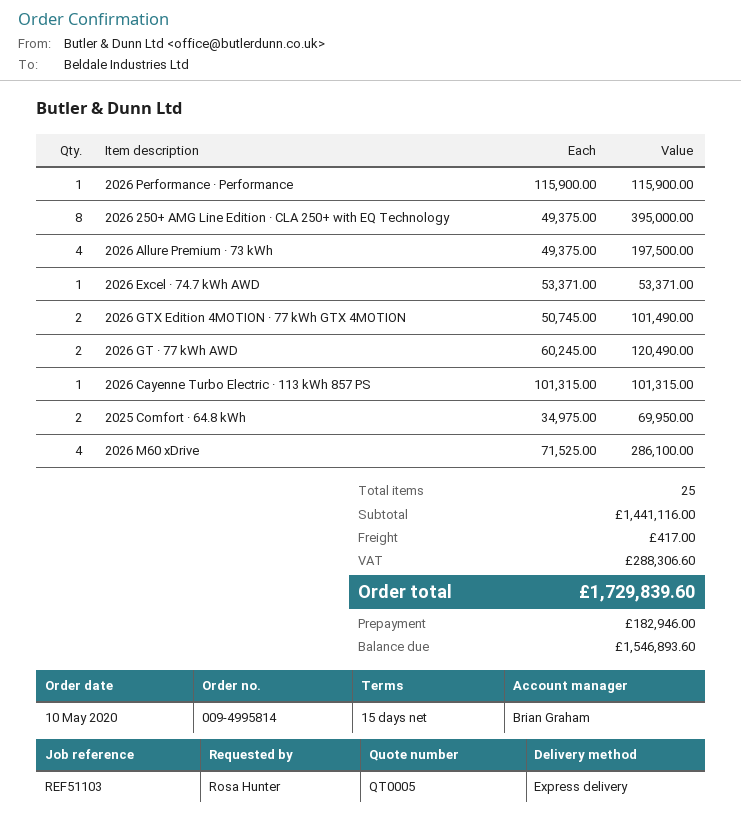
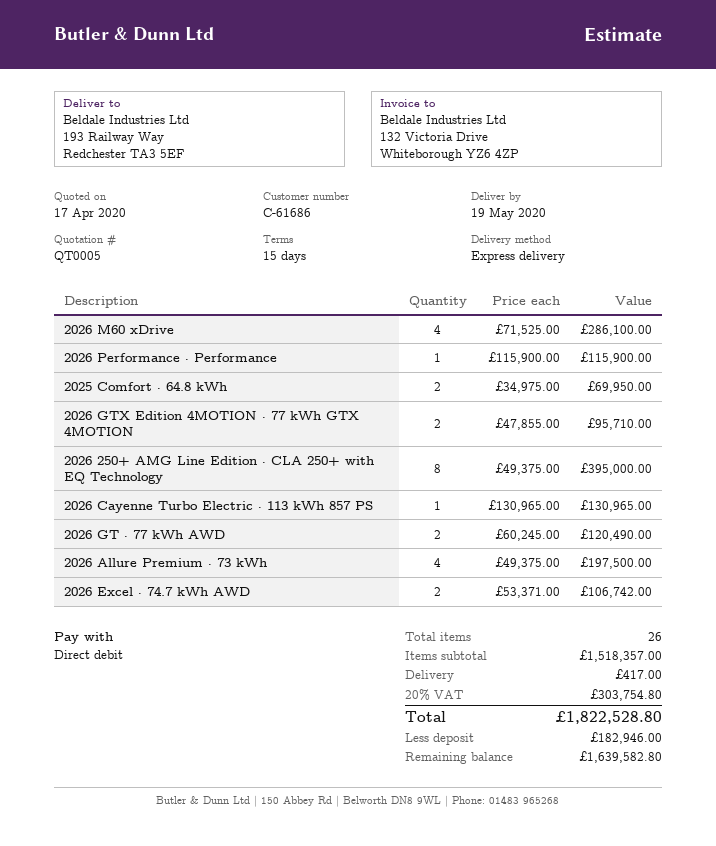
2026 Excel · 74.7 kWh AWD: 1 x 53371.00 = 53371.00 -> 2 x 53371.00 = 106742.00
2026 GTX Edition 4MOTION · 77 kWh GTX 4MOTION: 2 x 50745.00 = 101490.00 -> 2 x 47855.00 = 95710.00
2026 Cayenne Turbo Electric · 113 kWh 857 PS: 1 x 101315.00 = 101315.00 -> 1 x 130965.00 = 130965.00
total quantity: 25 -> 26
subtotal: 1441116.00 -> 1518357.00
tax: 288306.60 -> 303754.80
total: 1729839.60 -> 1822528.80
balance: 1546893.60 -> 1639582.80

